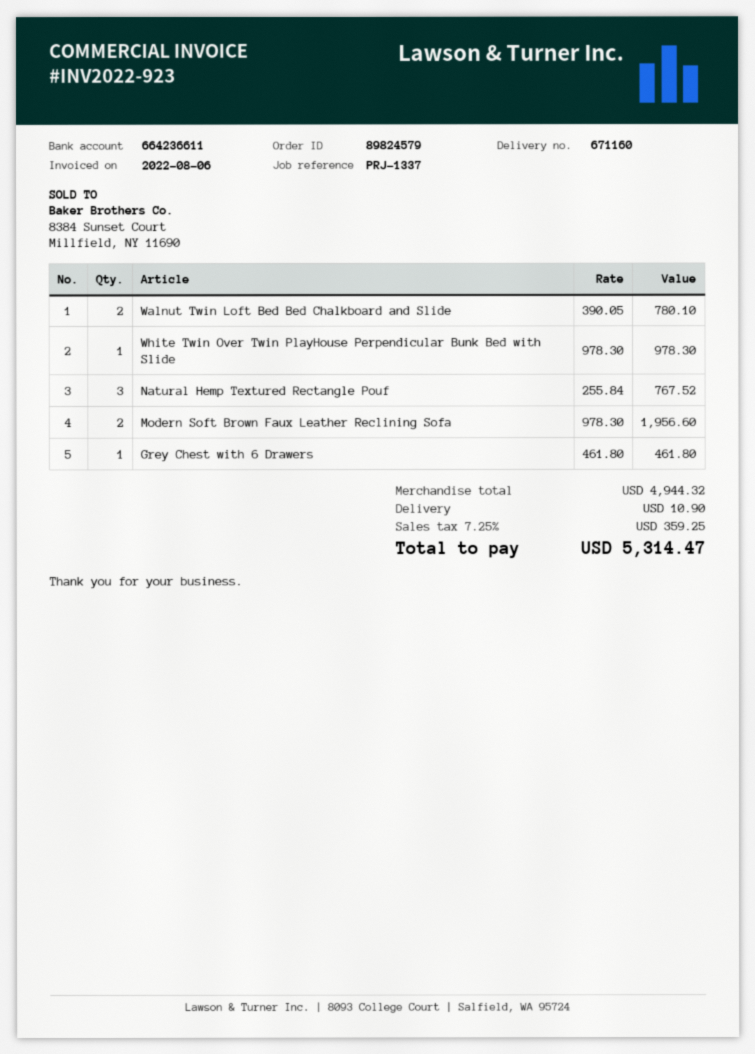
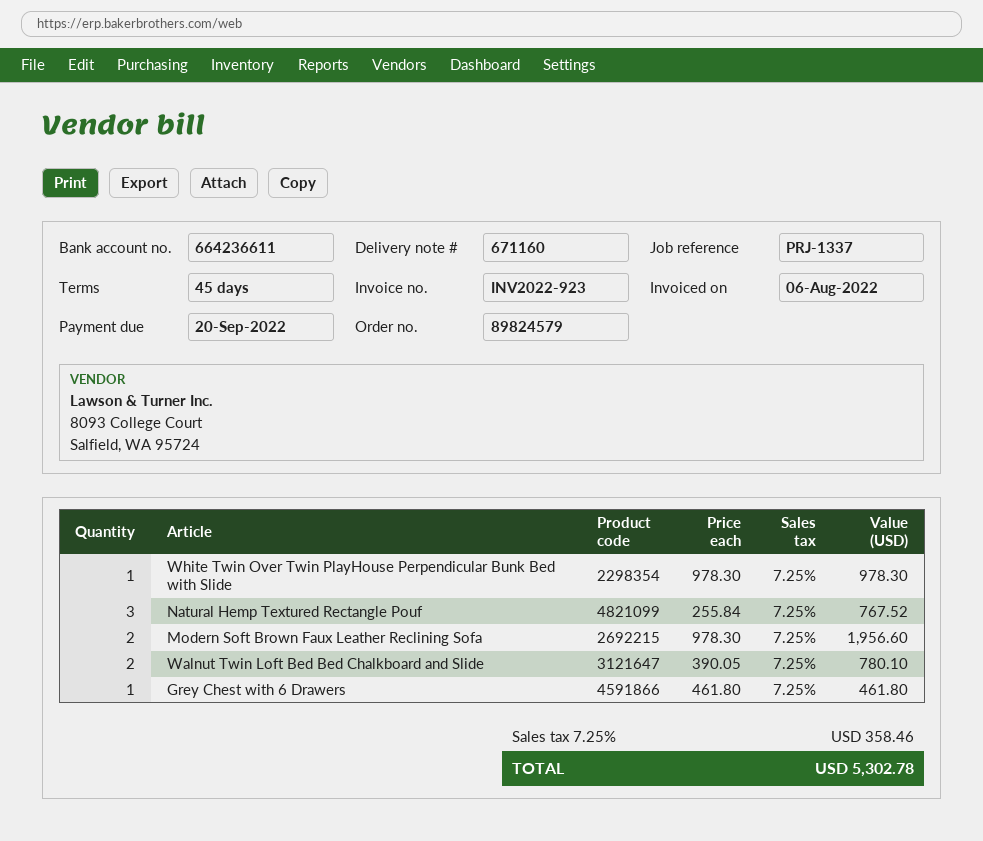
shipping: 10.90 -> none
tax: 7.25% = 359.25 -> 7.25% = 358.46
total: 5314.47 -> 5302.78

